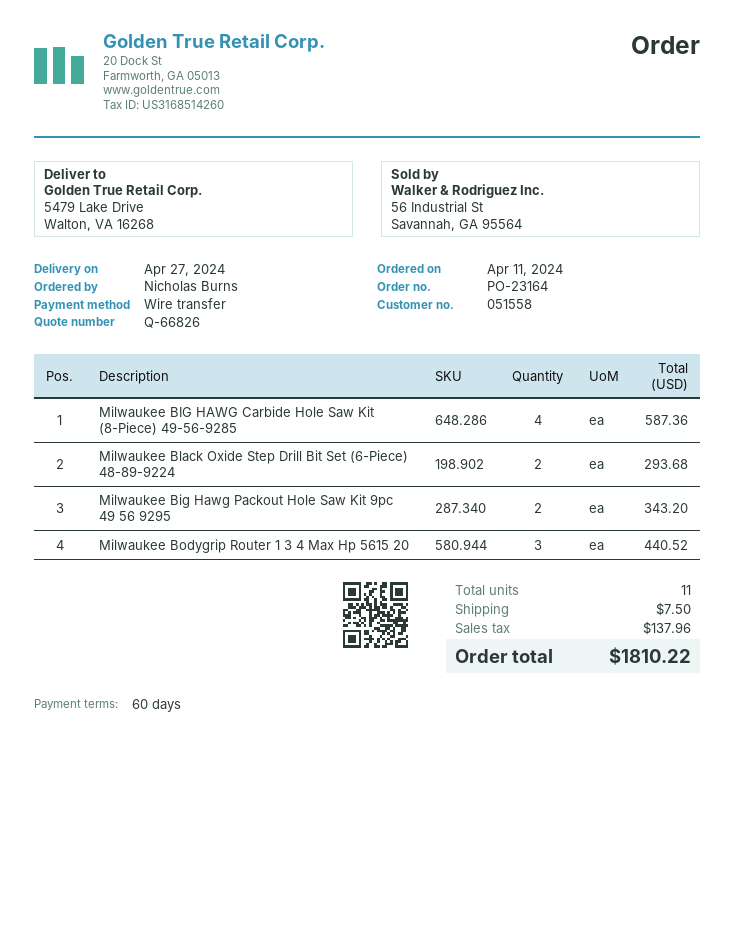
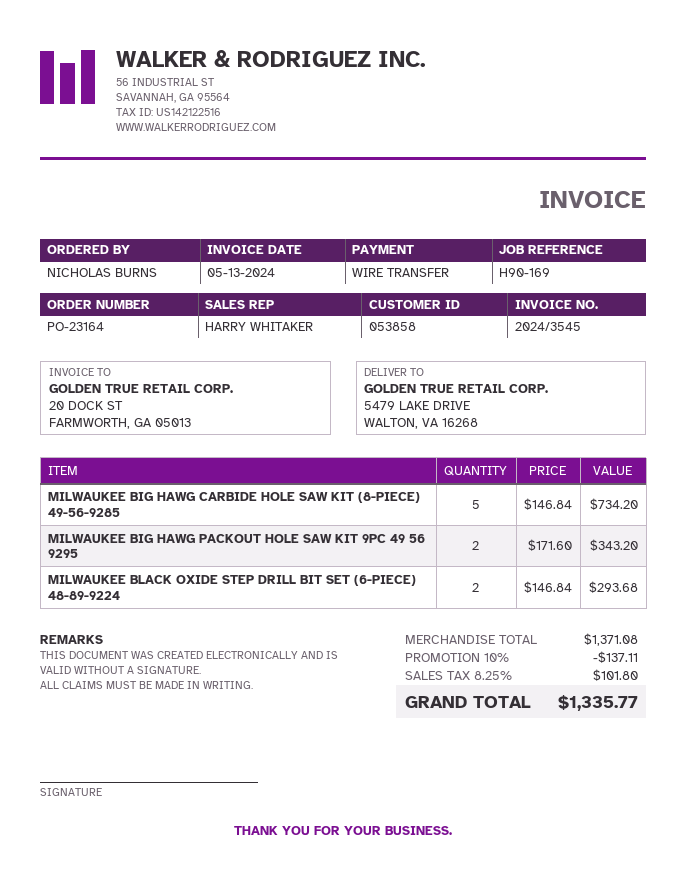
customer number: 051558 -> 053858
Milwaukee BIG HAWG Carbide Hole Saw Kit (8-Piece) 49-56-9285: 4 for 587.36 -> 5 for 734.20
Milwaukee Bodygrip Router 1 3 4 Max Hp 5615 20: 3 for 440.52 -> none
discount: none -> 10% = 137.11
shipping: 7.50 -> none
tax: 137.96 -> 101.80
total: 1810.22 -> 1335.77

